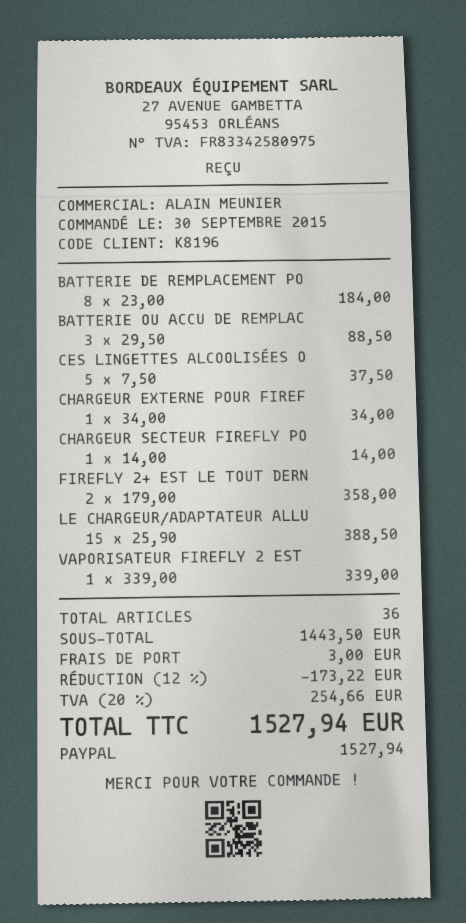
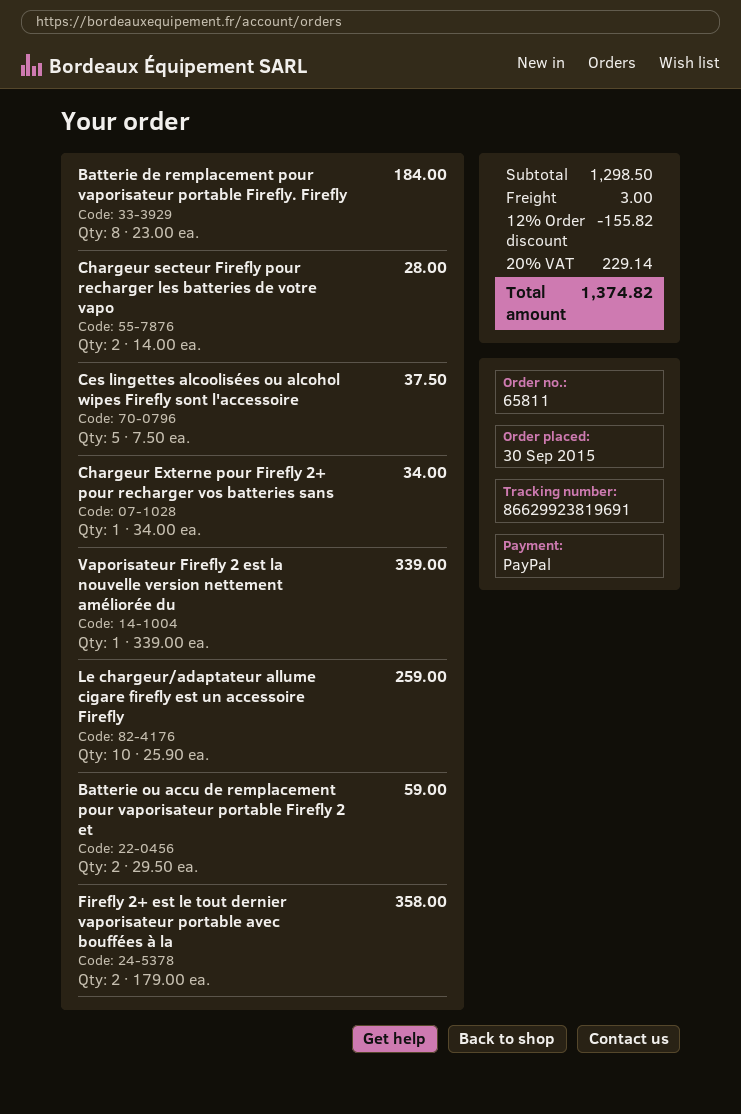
BATTERIE OU ACCU DE REMPLAC: 3 x 29.50 = 88.50 -> 2 x 29.50 = 59.00
CHARGEUR SECTEUR FIREFLY PO: 1 x 14.00 = 14.00 -> 2 x 14.00 = 28.00
LE CHARGEUR/ADAPTATEUR ALLU: 15 x 25.90 = 388.50 -> 10 x 25.90 = 259.00
subtotal: 1443.50 -> 1298.50
discount: 12% = 173.22 -> 12% = 155.82
tax: 20% = 254.66 -> 20% = 229.14
total: 1527.94 -> 1374.82

